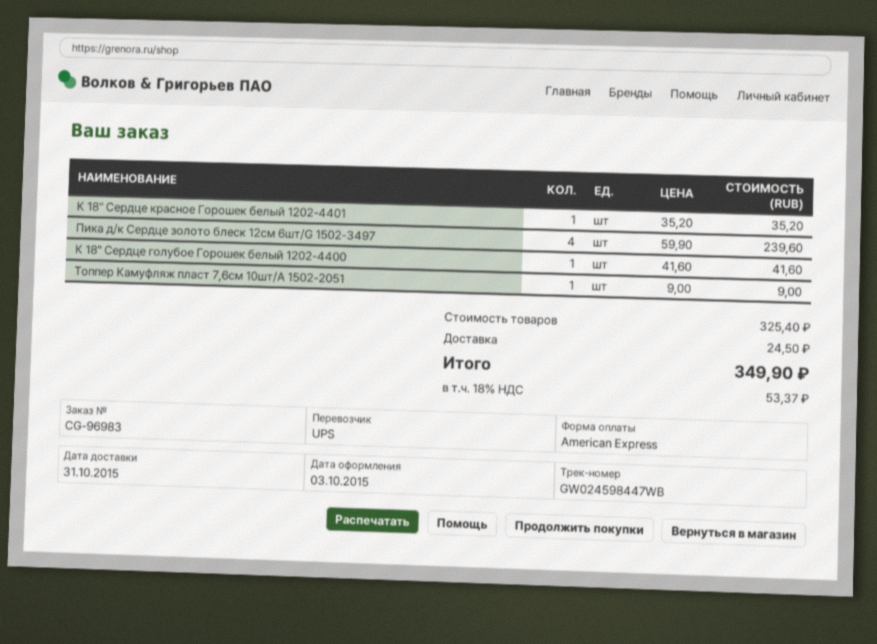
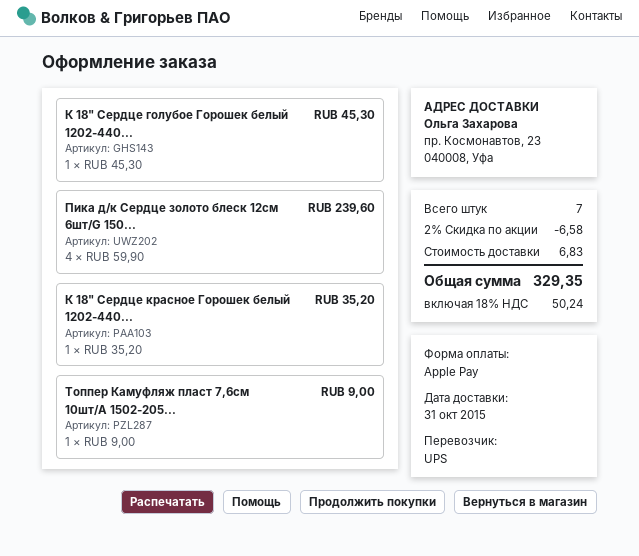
payment method: American Express -> Apple Pay
К 18" Сердце голубое Горошек белый 1202-4400: 1 x 41.60 = 41.60 -> 1 x 45.30 = 45.30
discount: none -> 2% = 6.58
shipping: 24.50 -> 6.83
tax: 18% = 53.37 -> 18% = 50.24
total: 349.90 -> 329.35

